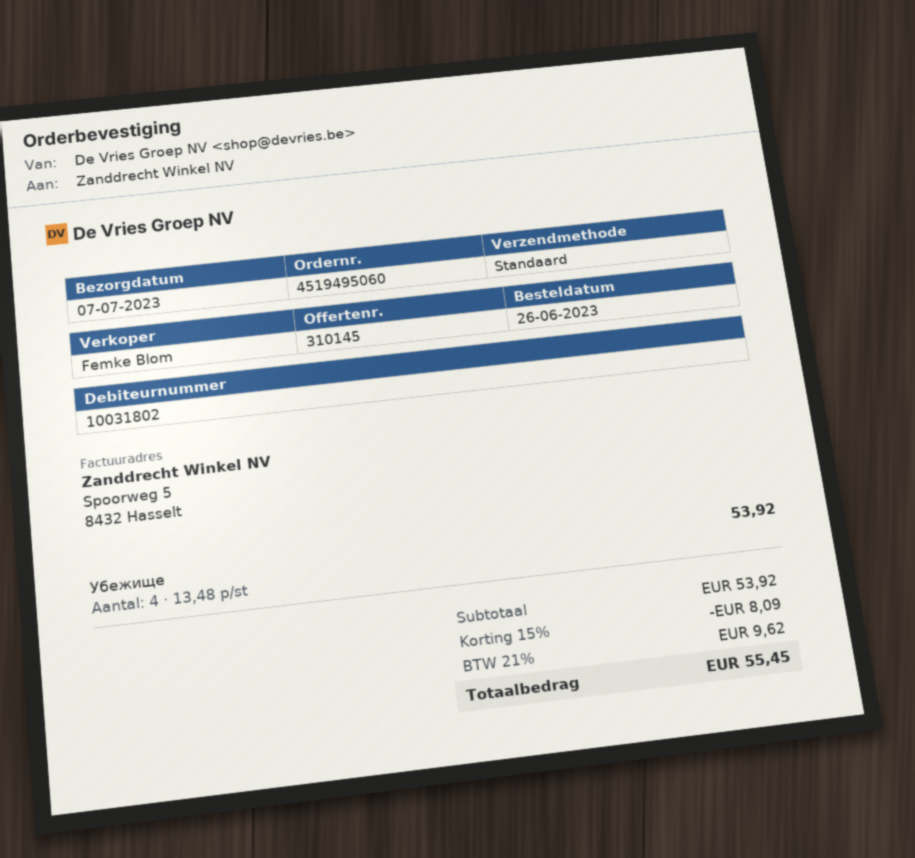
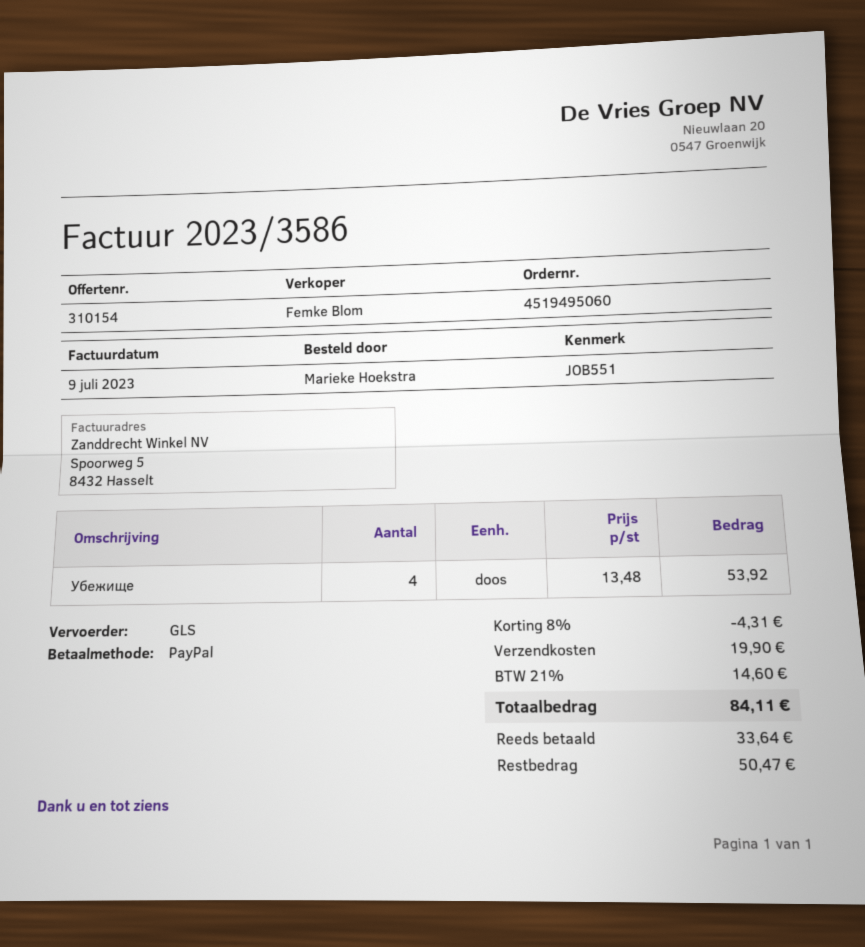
quote number: 310145 -> 310154
shipping method: standard -> GLS
discount: 15% = 8.09 -> 8% = 4.31
shipping: none -> 19.90
tax: 21% = 9.62 -> 21% = 14.60
total: 55.45 -> 84.11

